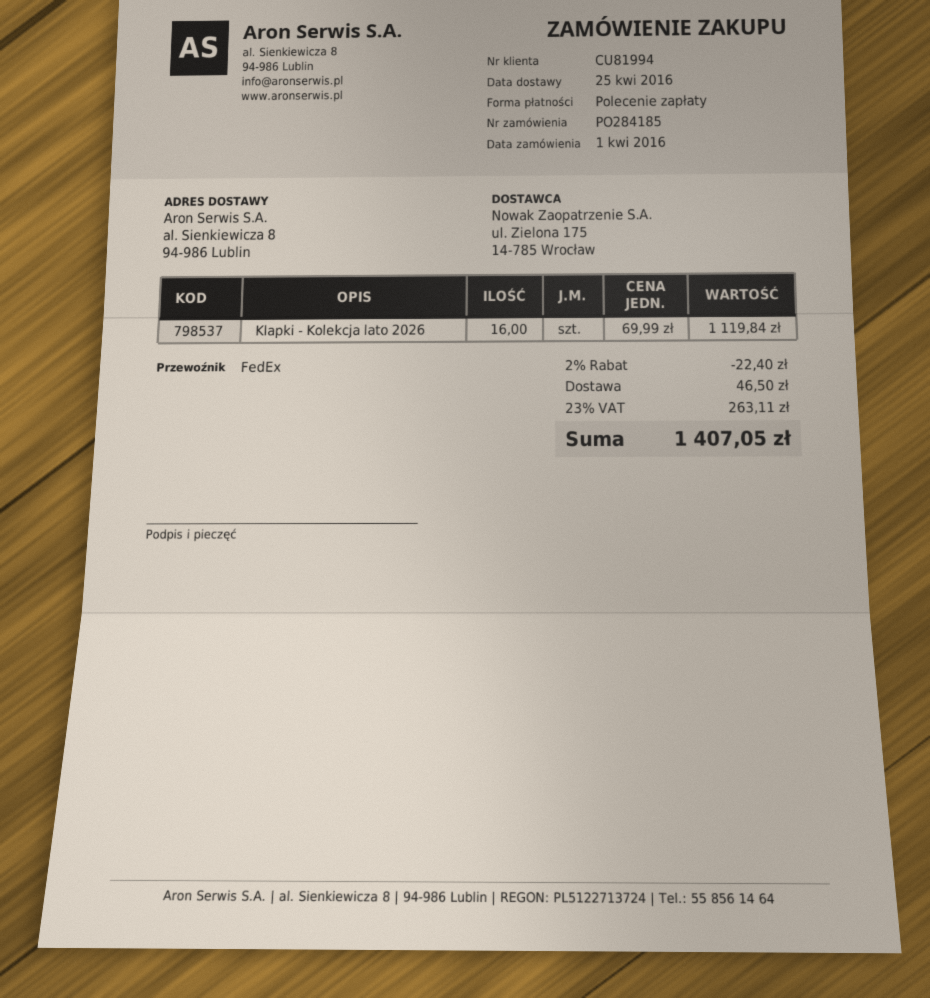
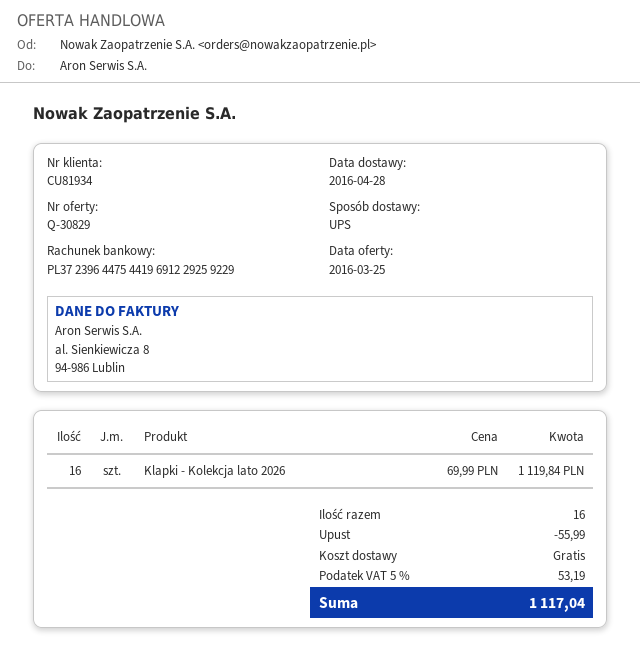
delivery date: 2016-04-25 -> 2016-04-28
customer number: CU81994 -> CU81934
shipping method: FedEx -> UPS
discount: 22.40 -> 55.99
shipping: 46.50 -> 0.00
tax: 23% = 263.11 -> 5% = 53.19
total: 1407.05 -> 1117.04

